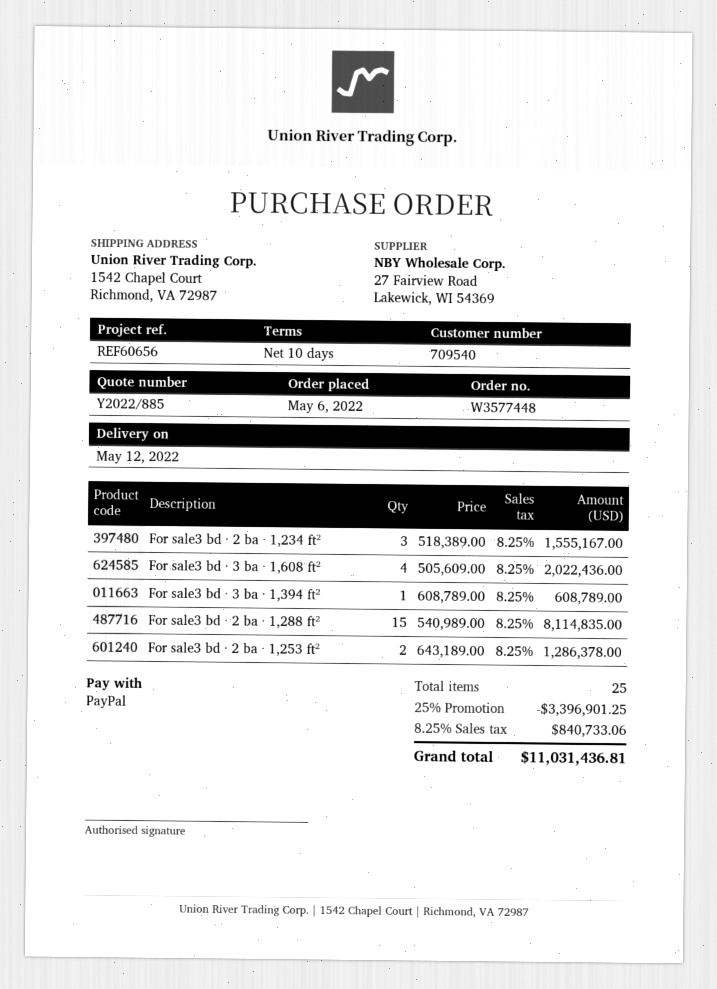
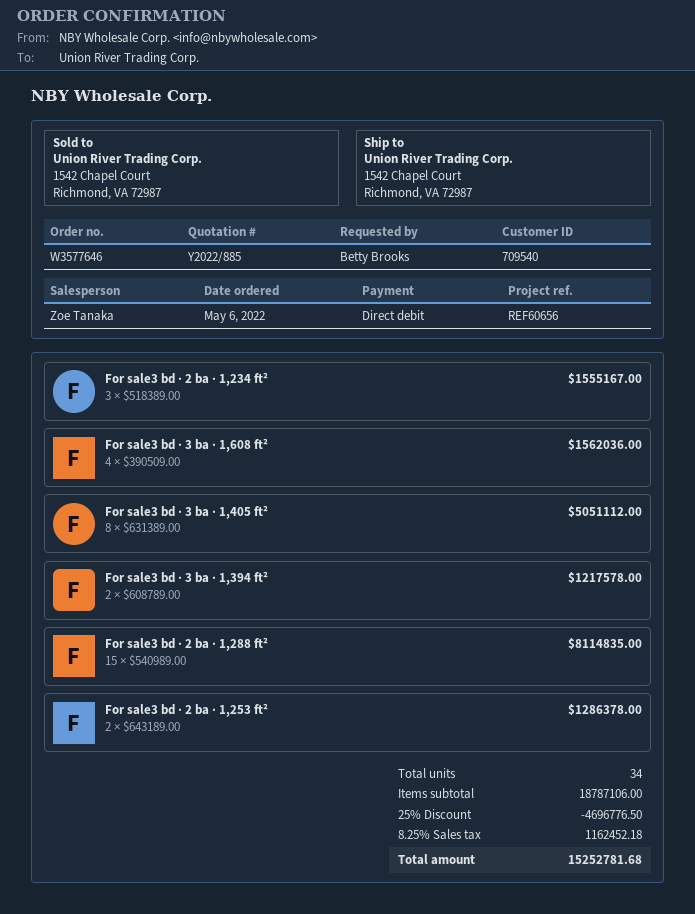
order number: W3577448 -> W3577646
payment method: PayPal -> direct debit
For sale3 bd · 3 ba · 1,608 ft²: 4 x 505609.00 = 2022436.00 -> 4 x 390509.00 = 1562036.00
For sale3 bd · 3 ba · 1,394 ft²: 1 x 608789.00 = 608789.00 -> 2 x 608789.00 = 1217578.00
For sale3 bd · 3 ba · 1,405 ft²: none -> 8 x 631389.00 = 5051112.00
total quantity: 25 -> 34
discount: 25% = 3396901.25 -> 25% = 4696776.50
tax: 8.25% = 840733.06 -> 8.25% = 1162452.18
total: 11031436.81 -> 15252781.68

